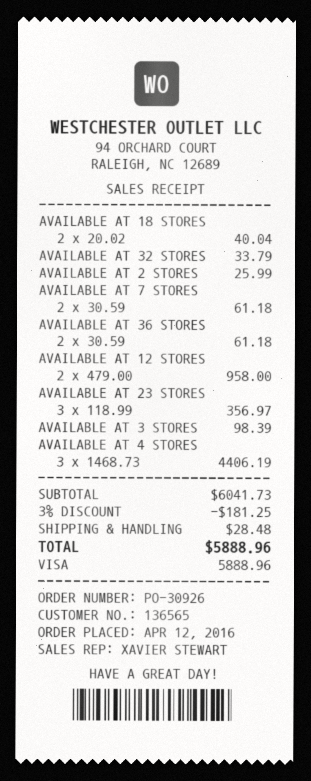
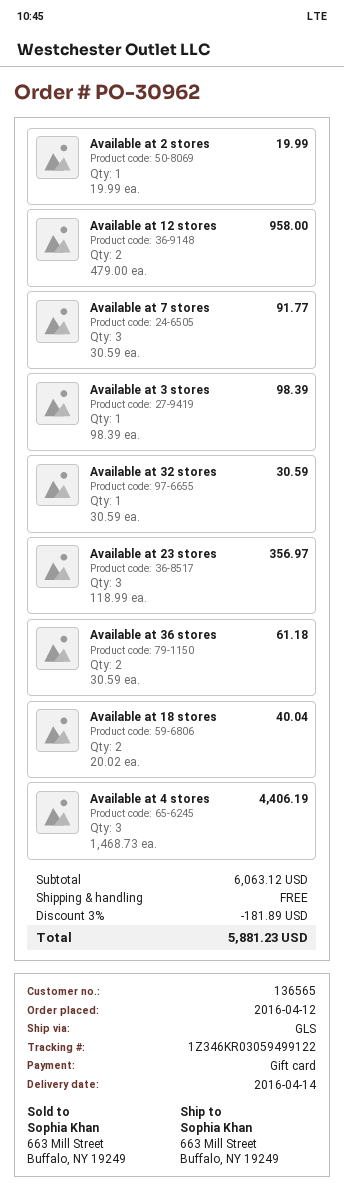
order number: PO-30926 -> PO-30962
payment method: Visa -> gift card
AVAILABLE AT 32 STORES: 1 x 33.79 = 33.79 -> 1 x 30.59 = 30.59
AVAILABLE AT 2 STORES: 1 x 25.99 = 25.99 -> 1 x 19.99 = 19.99
AVAILABLE AT 7 STORES: 2 x 30.59 = 61.18 -> 3 x 30.59 = 91.77
subtotal: 6041.73 -> 6063.12
discount: 3% = 181.25 -> 3% = 181.89
shipping: 28.48 -> 0.00
total: 5888.96 -> 5881.23

